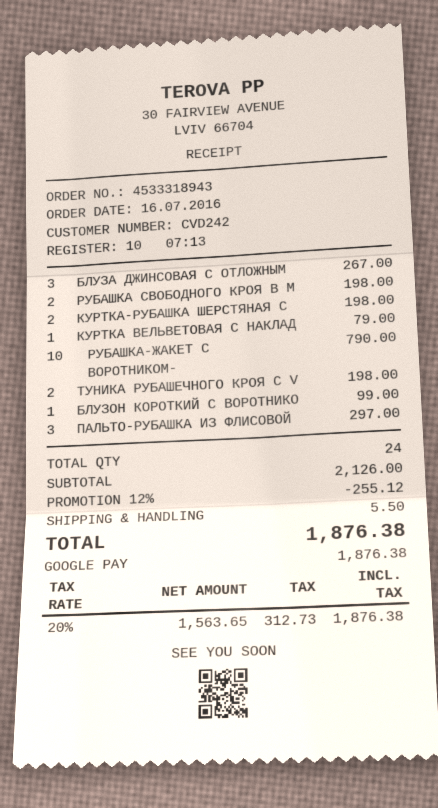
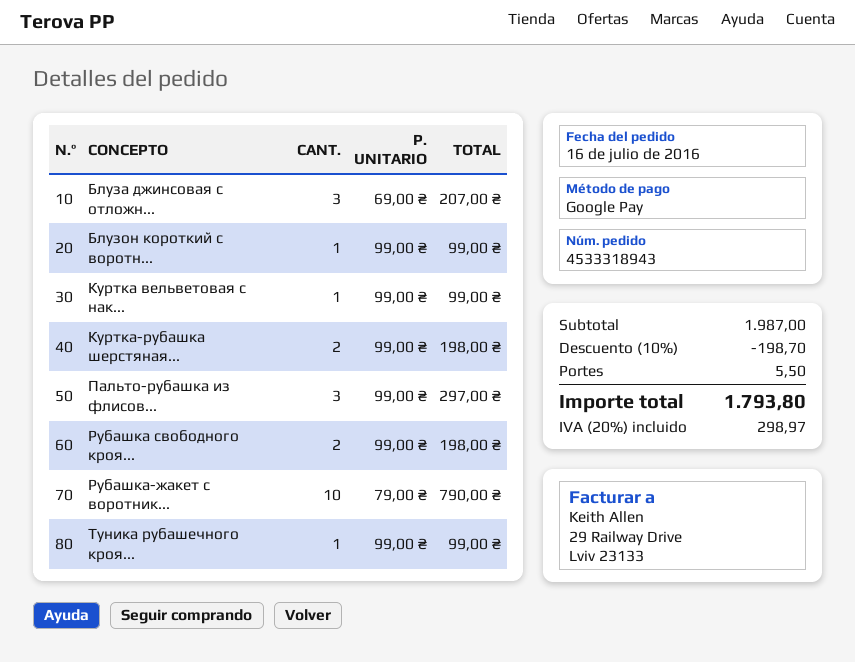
БЛУЗА ДЖИНСОВАЯ С ОТЛОЖНЫМ: 3 for 267.00 -> 3 for 207.00
КУРТКА ВЕЛЬВЕТОВАЯ С НАКЛАД: 1 for 79.00 -> 1 for 99.00
ТУНИКА РУБАШЕЧНОГО КРОЯ С V: 2 for 198.00 -> 1 for 99.00
subtotal: 2126.00 -> 1987.00
discount: 12% = 255.12 -> 10% = 198.70
tax: 20% = 312.73 -> 20% = 298.97
total: 1876.38 -> 1793.80

